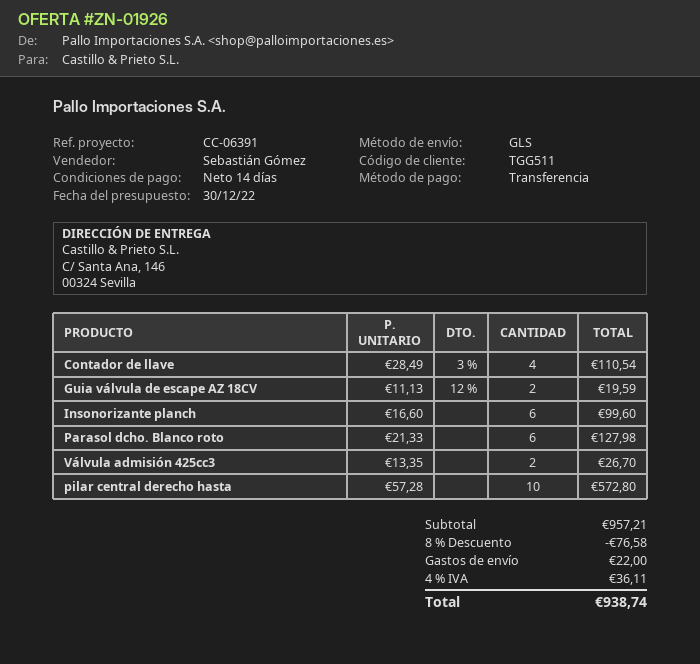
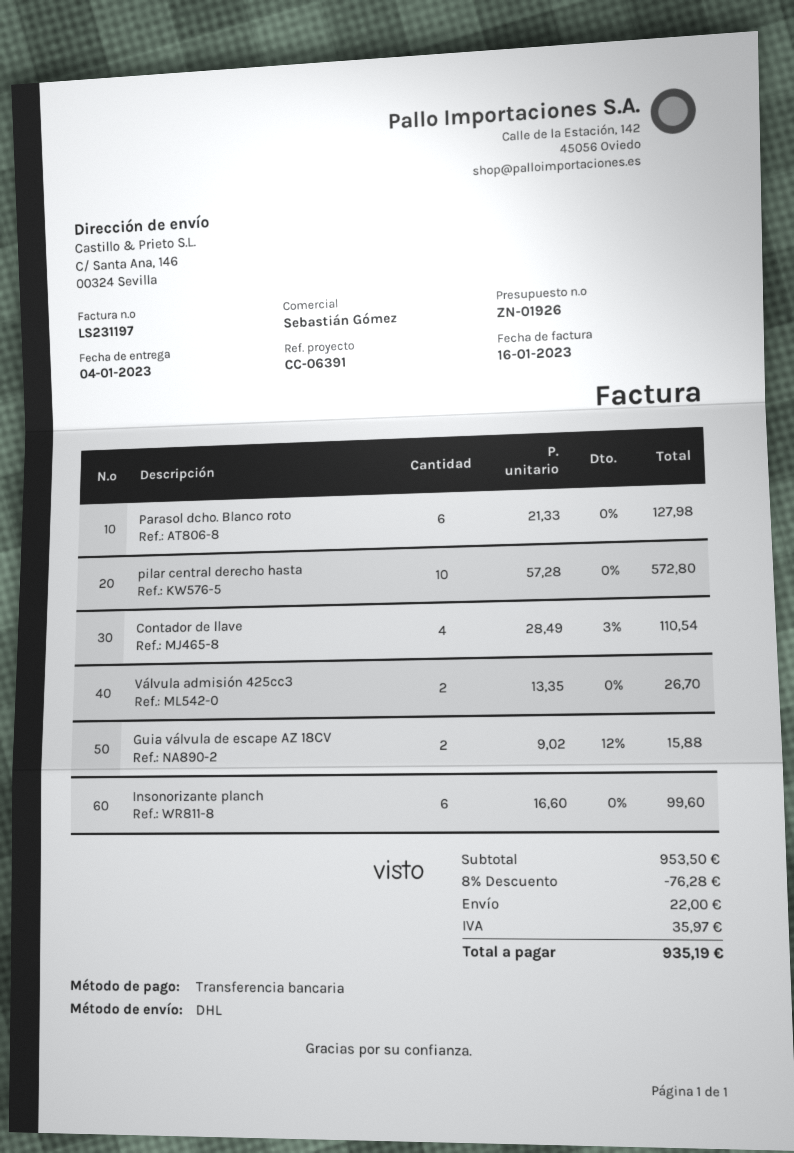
shipping method: GLS -> DHL
Guia válvula de escape AZ 18CV: 2 x 11.13 - 12% = 19.59 -> 2 x 9.02 - 12% = 15.88
subtotal: 957.21 -> 953.50
discount: 8% = 76.58 -> 8% = 76.28
tax: 36.11 -> 35.97
total: 938.74 -> 935.19

